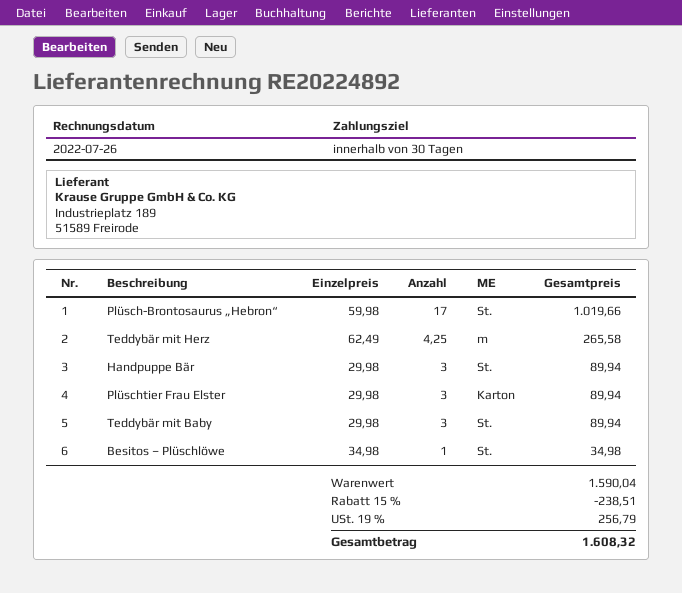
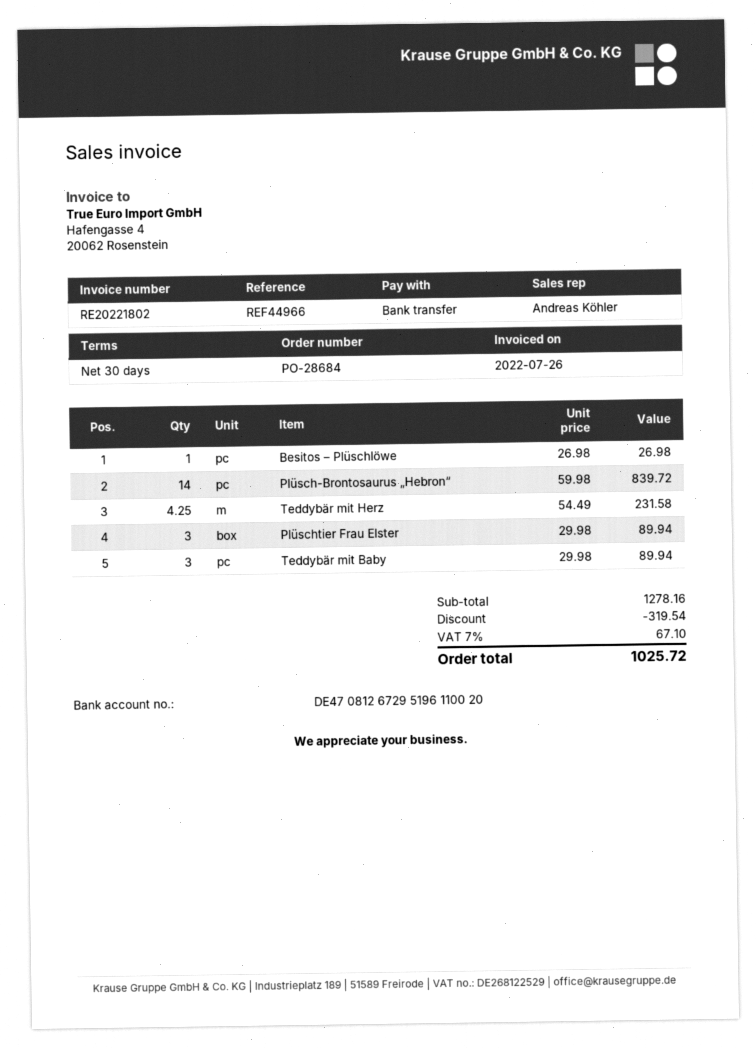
invoice number: RE20224892 -> RE20221802
Plüsch-Brontosaurus „Hebron“: 17 x 59.98 = 1019.66 -> 14 x 59.98 = 839.72
Teddybär mit Herz: 4.25 x 62.49 = 265.58 -> 4.25 x 54.49 = 231.58
Handpuppe Bär: 3 x 29.98 = 89.94 -> none
Besitos – Plüschlöwe: 1 x 34.98 = 34.98 -> 1 x 26.98 = 26.98
subtotal: 1590.04 -> 1278.16
discount: 238.51 -> 319.54
tax: 19% = 256.79 -> 7% = 67.10
total: 1608.32 -> 1025.72

